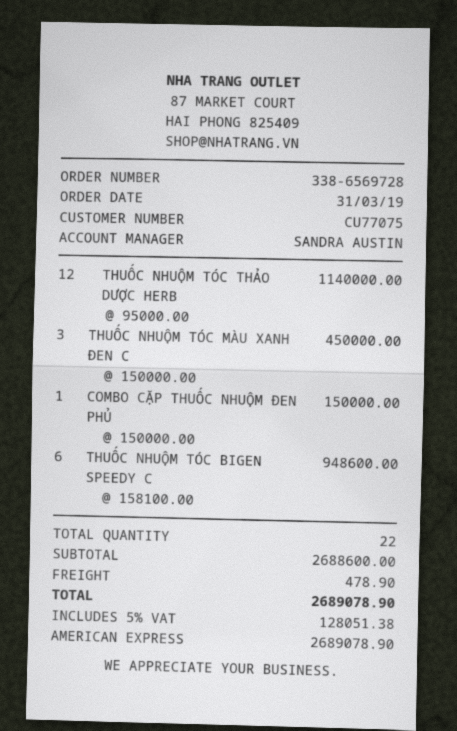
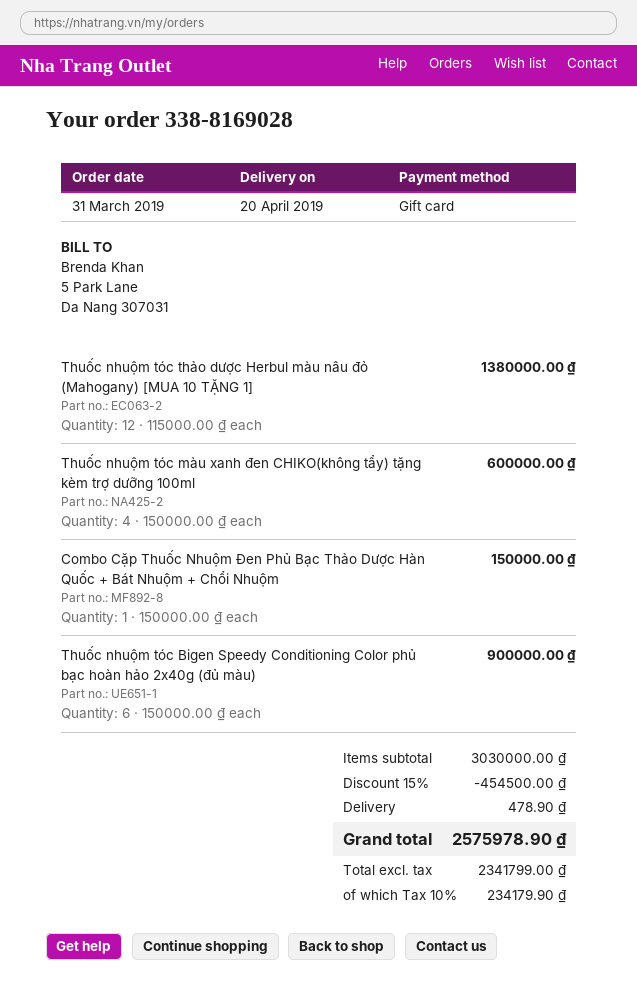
order number: 338-6569728 -> 338-8169028
payment method: American Express -> gift card
THUỐC NHUỘM TÓC THẢO DƯỢC HERB: 12 x 95000.00 = 1140000.00 -> 12 x 115000.00 = 1380000.00
THUỐC NHUỘM TÓC MÀU XANH ĐEN C: 3 x 150000.00 = 450000.00 -> 4 x 150000.00 = 600000.00
THUỐC NHUỘM TÓC BIGEN SPEEDY C: 6 x 158100.00 = 948600.00 -> 6 x 150000.00 = 900000.00
subtotal: 2688600.00 -> 3030000.00
discount: none -> 15% = 454500.00
tax: 5% = 128051.38 -> 10% = 234179.90
total: 2689078.90 -> 2575978.90

